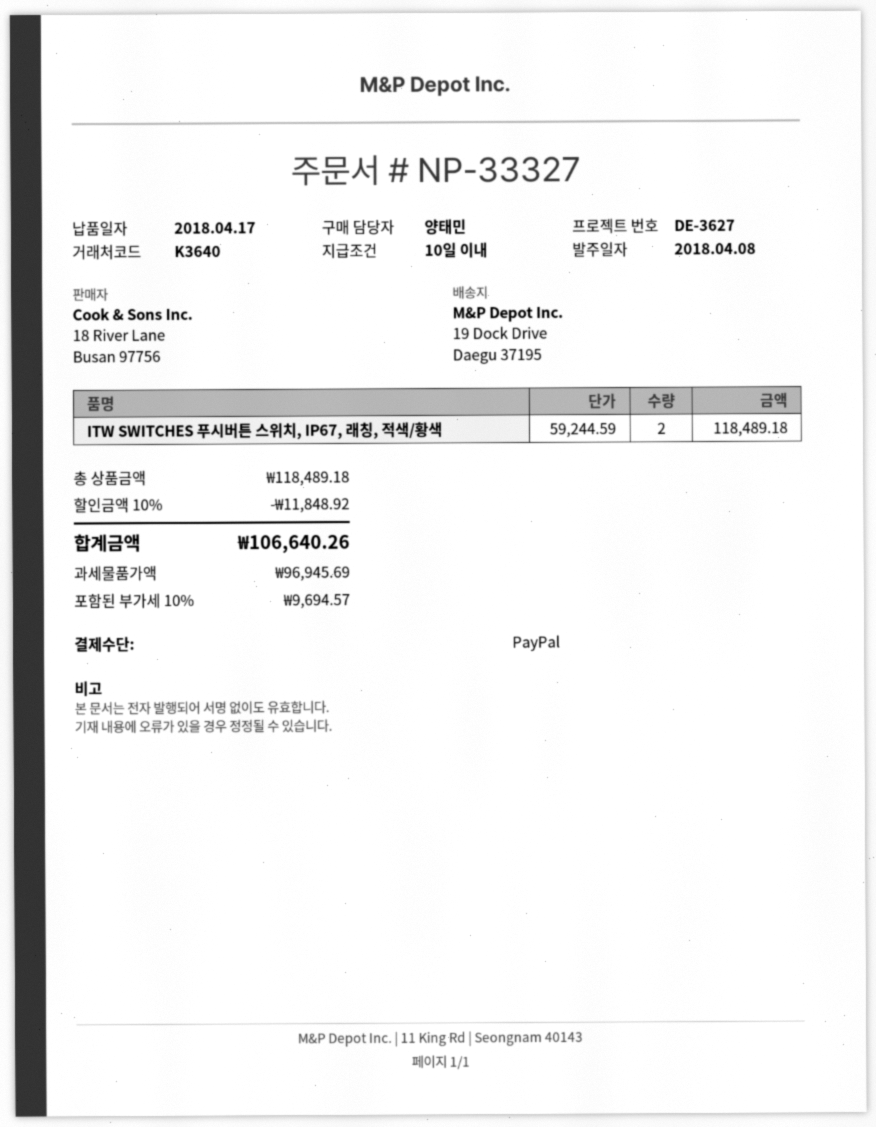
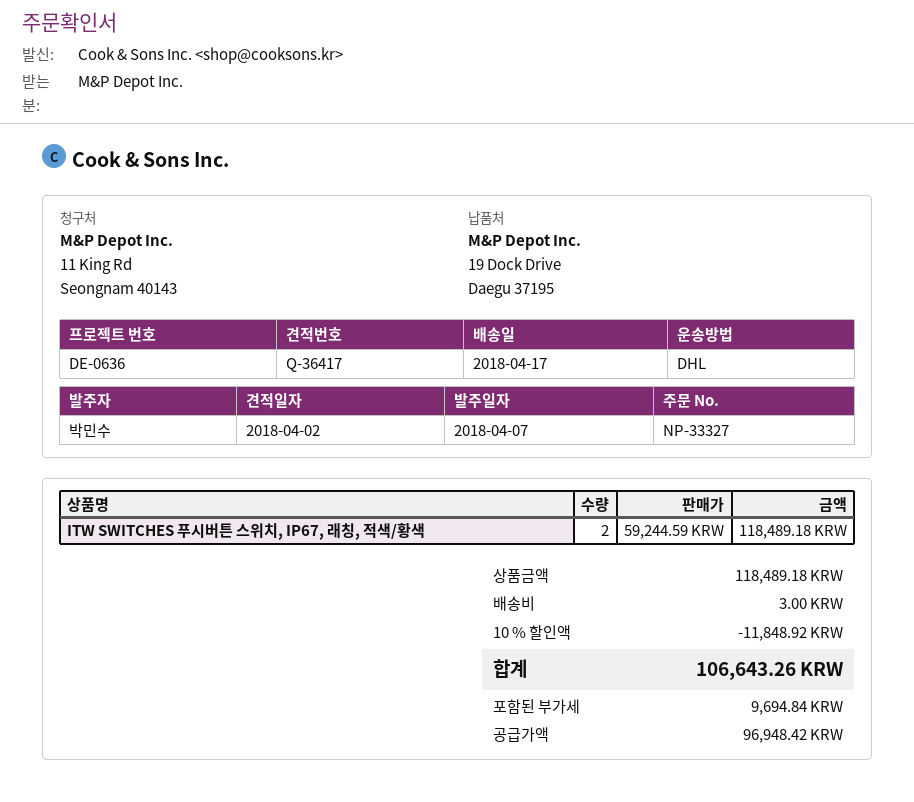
order date: 2018-04-08 -> 2018-04-07
reference: DE-3627 -> DE-0636
ordered by: 양태민 -> 박민수
shipping: none -> 3.00
net: 96945.69 -> 96948.42
tax: 9694.57 -> 9694.84
total: 106640.26 -> 106643.26

